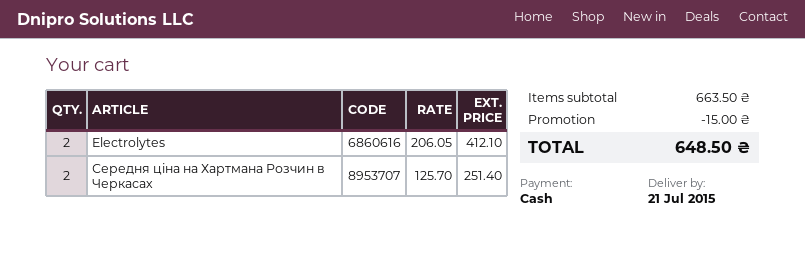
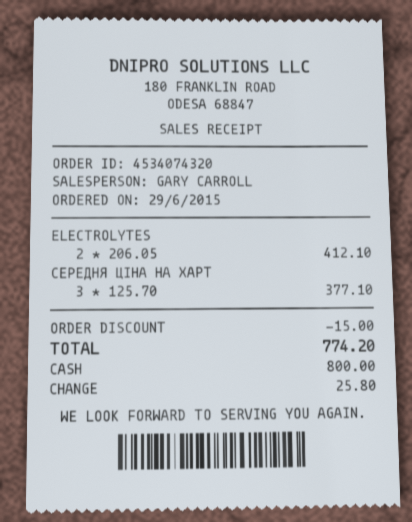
Середня ціна на Хартмана Розчин в Черкасах: 2 x 125.70 = 251.40 -> 3 x 125.70 = 377.10
total: 648.50 -> 774.20

